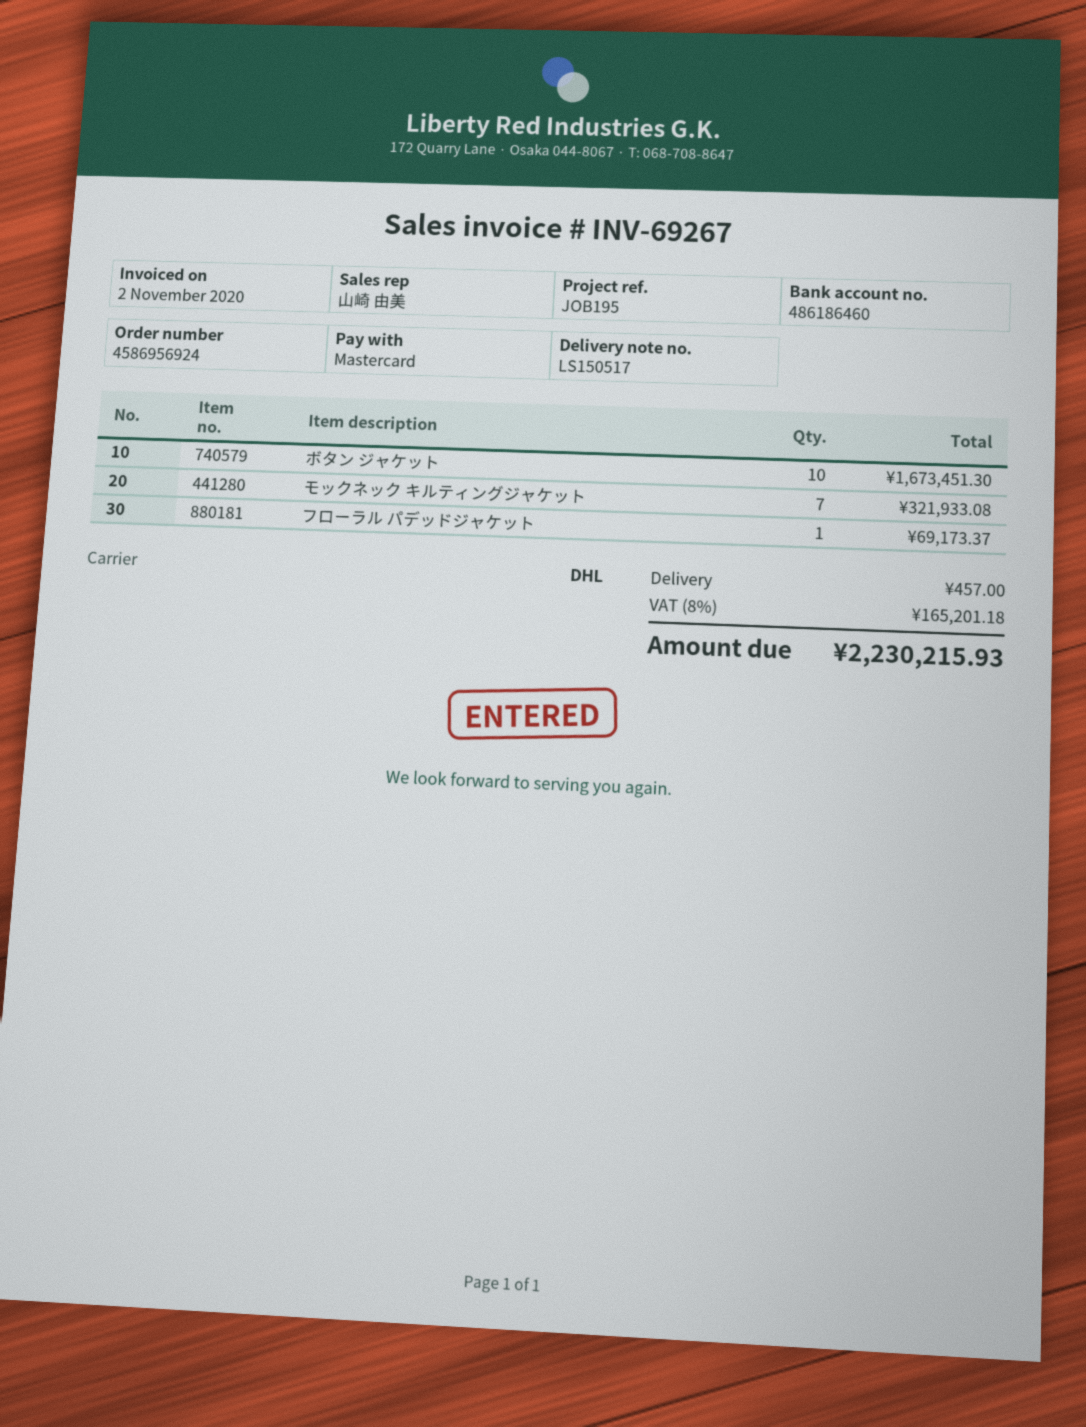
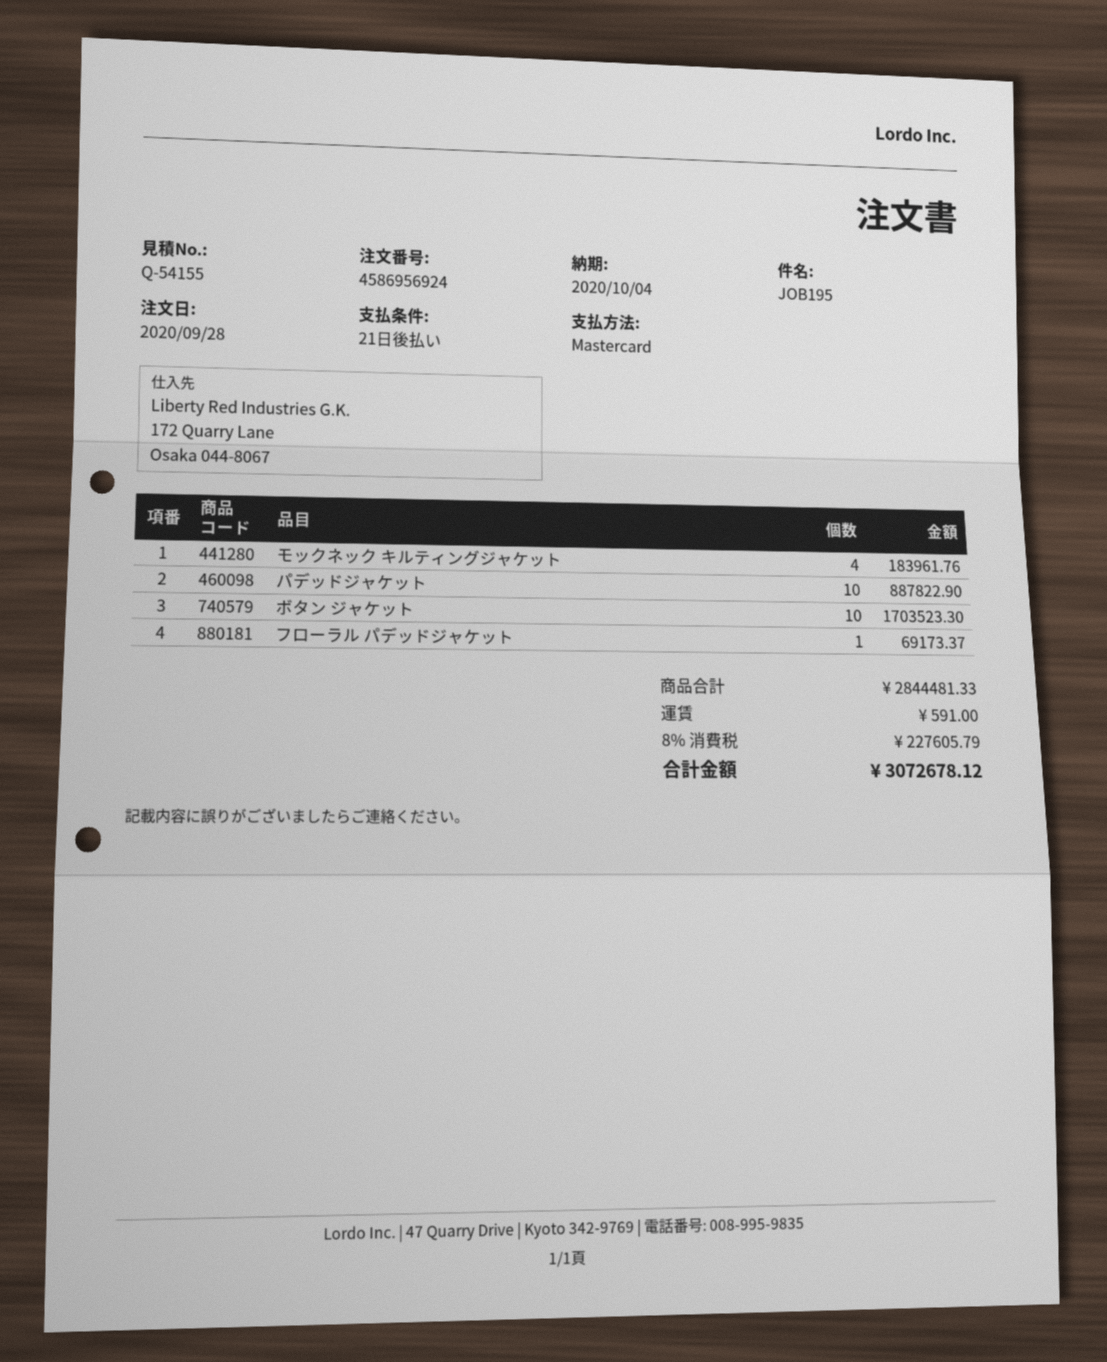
ボタン ジャケット: 10 for 1673451.30 -> 10 for 1703523.30
モックネック キルティングジャケット: 7 for 321933.08 -> 4 for 183961.76
パデッドジャケット: none -> 10 for 887822.90
shipping: 457.00 -> 591.00
tax: 8% = 165201.18 -> 8% = 227605.79
total: 2230215.93 -> 3072678.12

